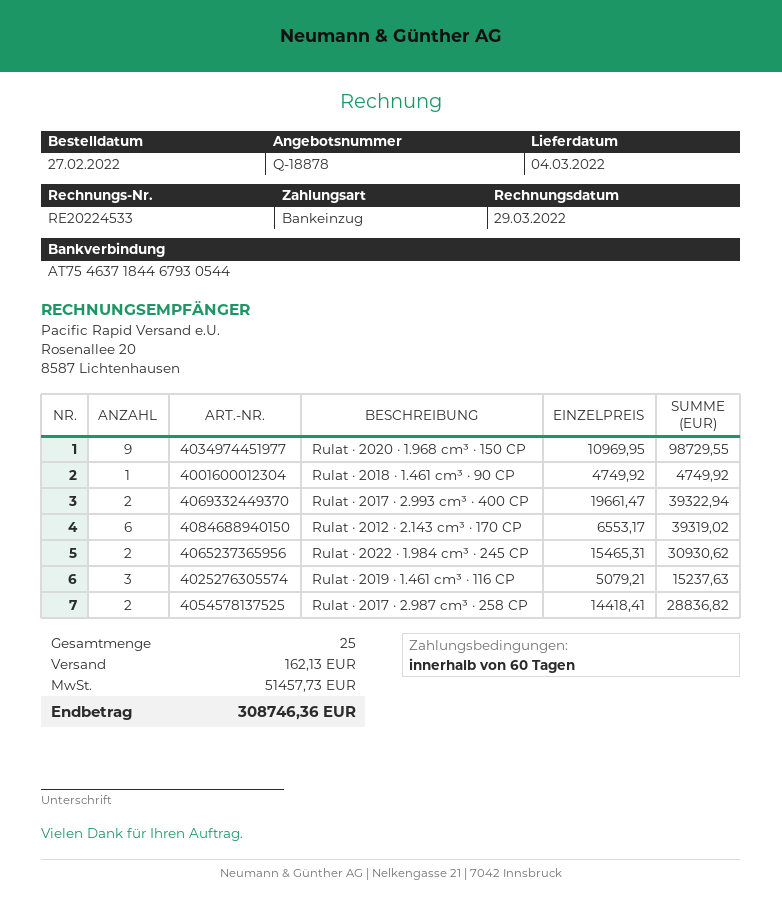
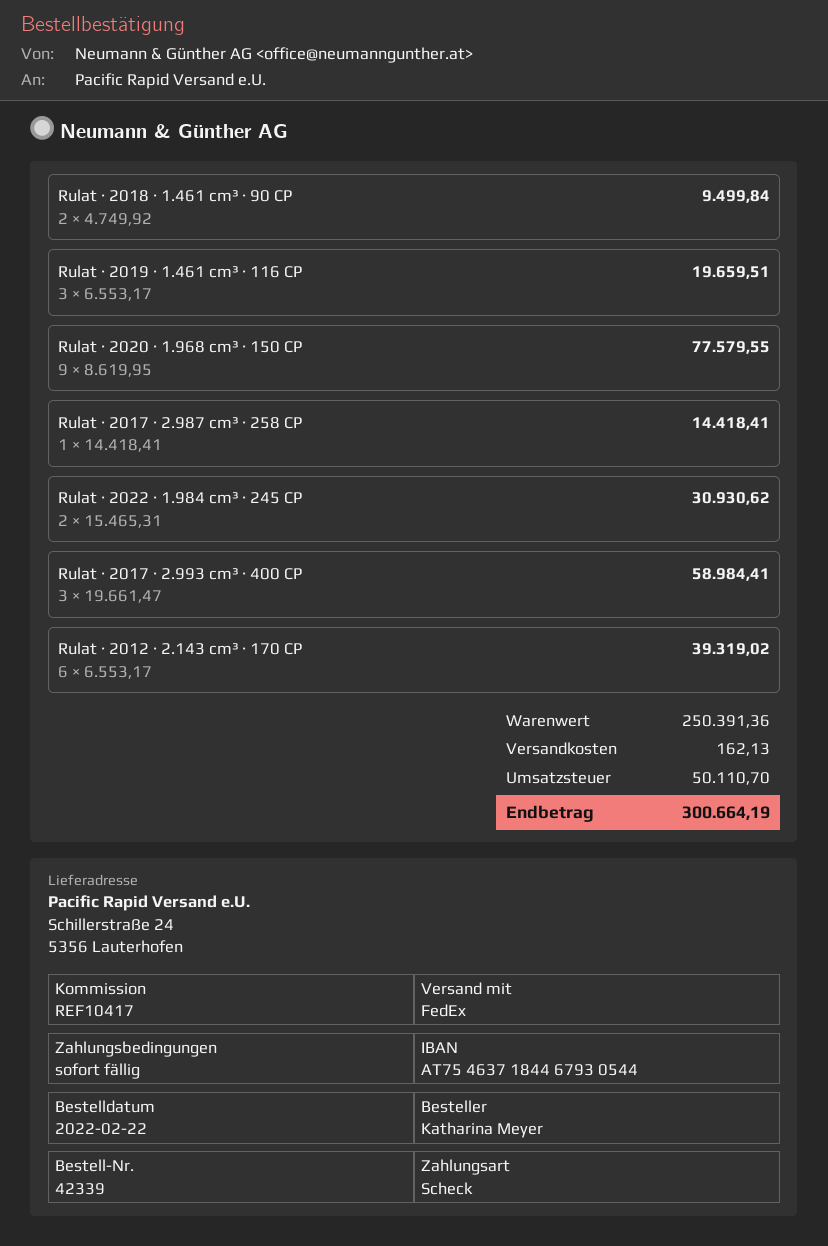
order date: 2022-02-27 -> 2022-02-22
payment terms: 60 days -> on receipt
payment method: direct debit -> cheque
Rulat · 2020 · 1.968 cm³ · 150 CP: 9 x 10969.95 = 98729.55 -> 9 x 8619.95 = 77579.55
Rulat · 2018 · 1.461 cm³ · 90 CP: 1 x 4749.92 = 4749.92 -> 2 x 4749.92 = 9499.84
Rulat · 2017 · 2.993 cm³ · 400 CP: 2 x 19661.47 = 39322.94 -> 3 x 19661.47 = 58984.41
Rulat · 2019 · 1.461 cm³ · 116 CP: 3 x 5079.21 = 15237.63 -> 3 x 6553.17 = 19659.51
Rulat · 2017 · 2.987 cm³ · 258 CP: 2 x 14418.41 = 28836.82 -> 1 x 14418.41 = 14418.41
tax: 51457.73 -> 50110.70
total: 308746.36 -> 300664.19

